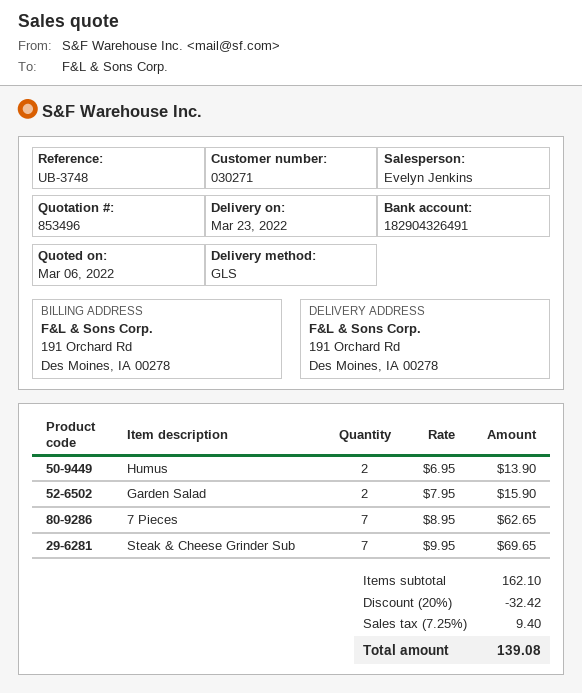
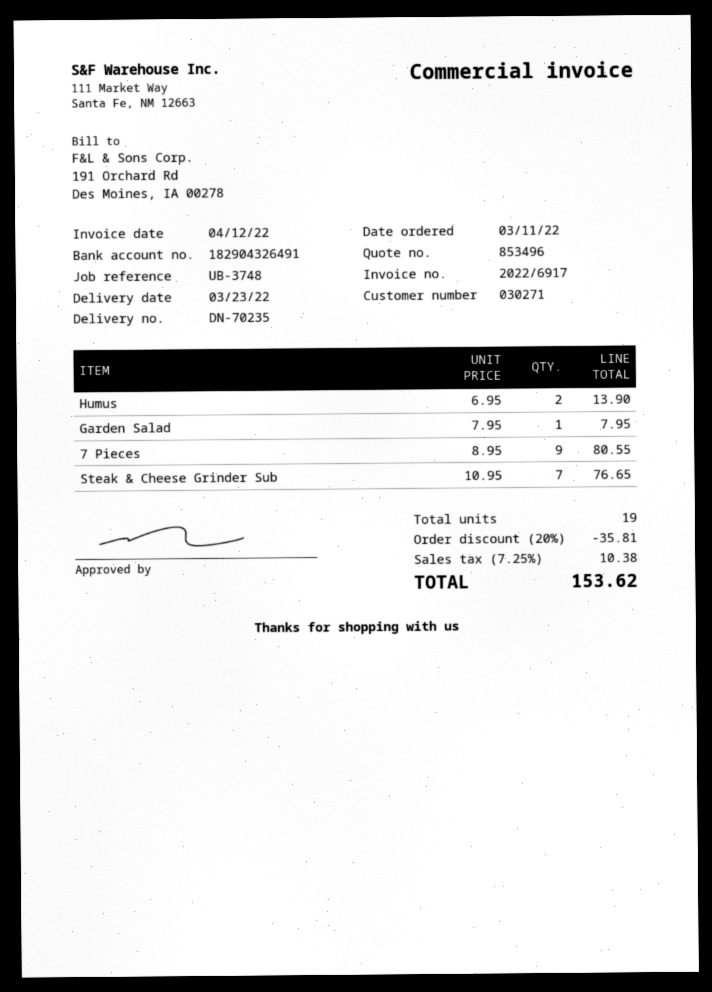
Garden Salad: 2 x 7.95 = 15.90 -> 1 x 7.95 = 7.95
7 Pieces: 7 x 8.95 = 62.65 -> 9 x 8.95 = 80.55
Steak & Cheese Grinder Sub: 7 x 9.95 = 69.65 -> 7 x 10.95 = 76.65
discount: 20% = 32.42 -> 20% = 35.81
tax: 7.25% = 9.40 -> 7.25% = 10.38
total: 139.08 -> 153.62

